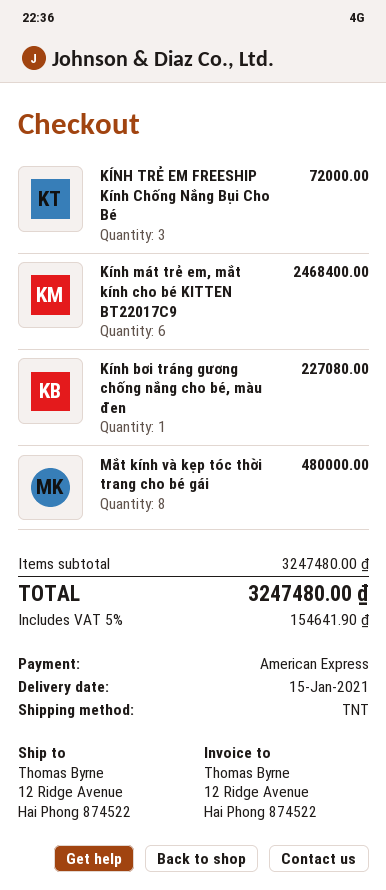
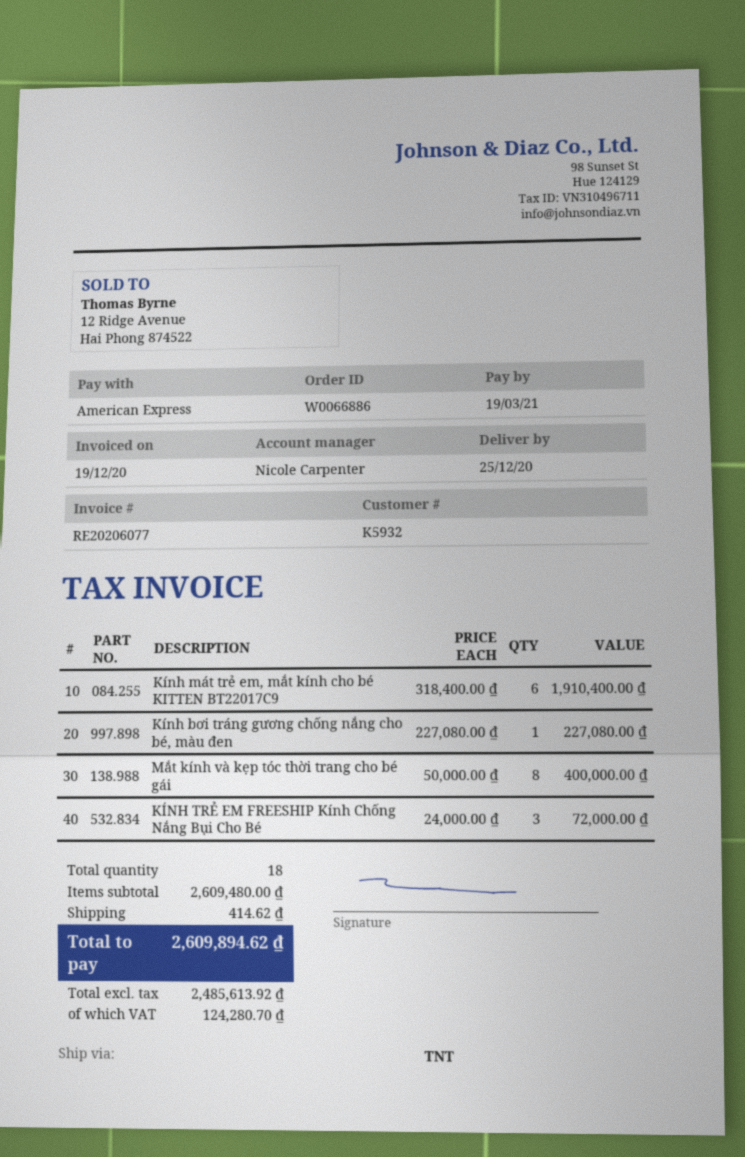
delivery date: 2021-01-15 -> 2020-12-25
Kính mát trẻ em, mắt kính cho bé KITTEN BT22017C9: 6 for 2468400.00 -> 6 for 1910400.00
Mắt kính và kẹp tóc thời trang cho bé gái: 8 for 480000.00 -> 8 for 400000.00
subtotal: 3247480.00 -> 2609480.00
shipping: none -> 414.62
tax: 154641.90 -> 124280.70
total: 3247480.00 -> 2609894.62

